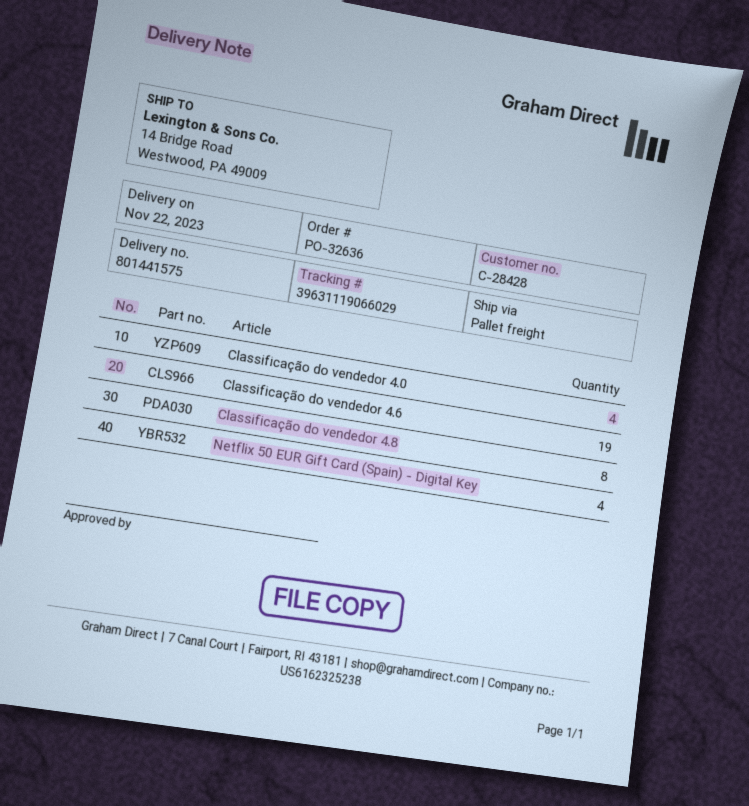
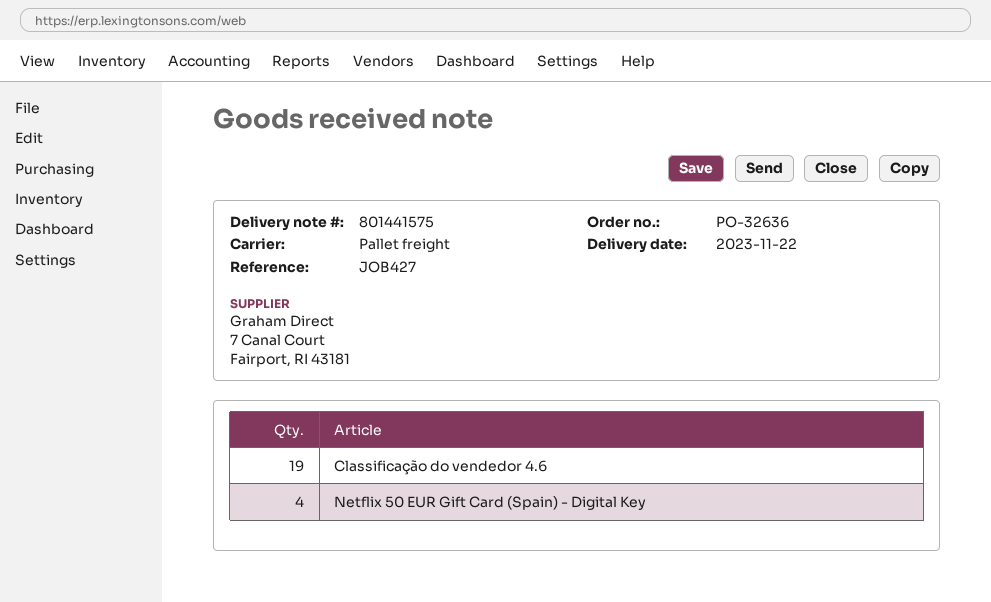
Classificação do vendedor 4.0: 4 -> none
Classificação do vendedor 4.8: 8 -> none

